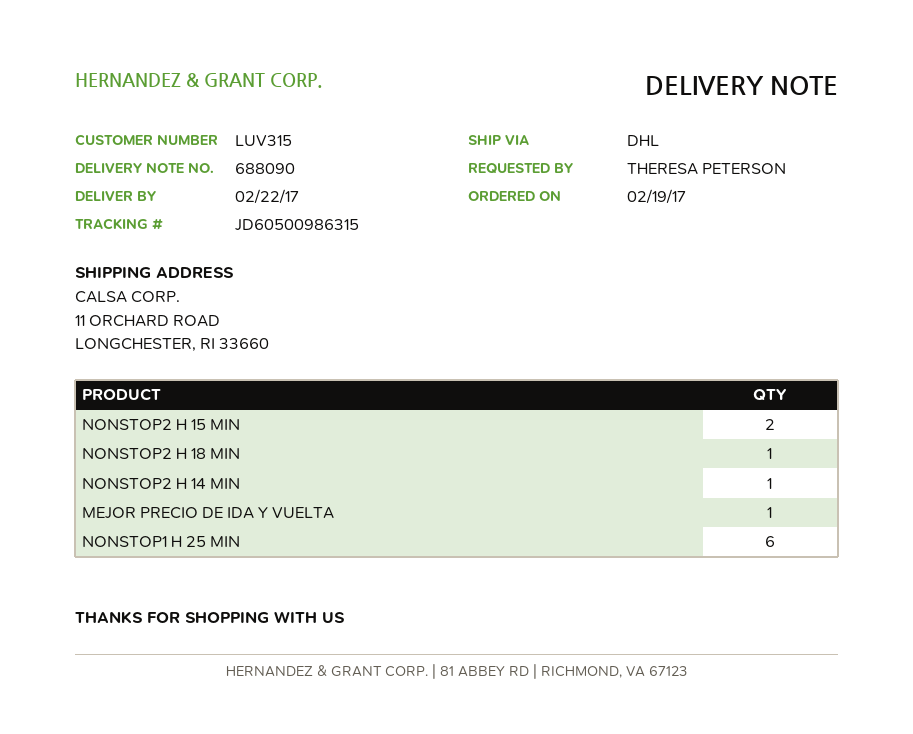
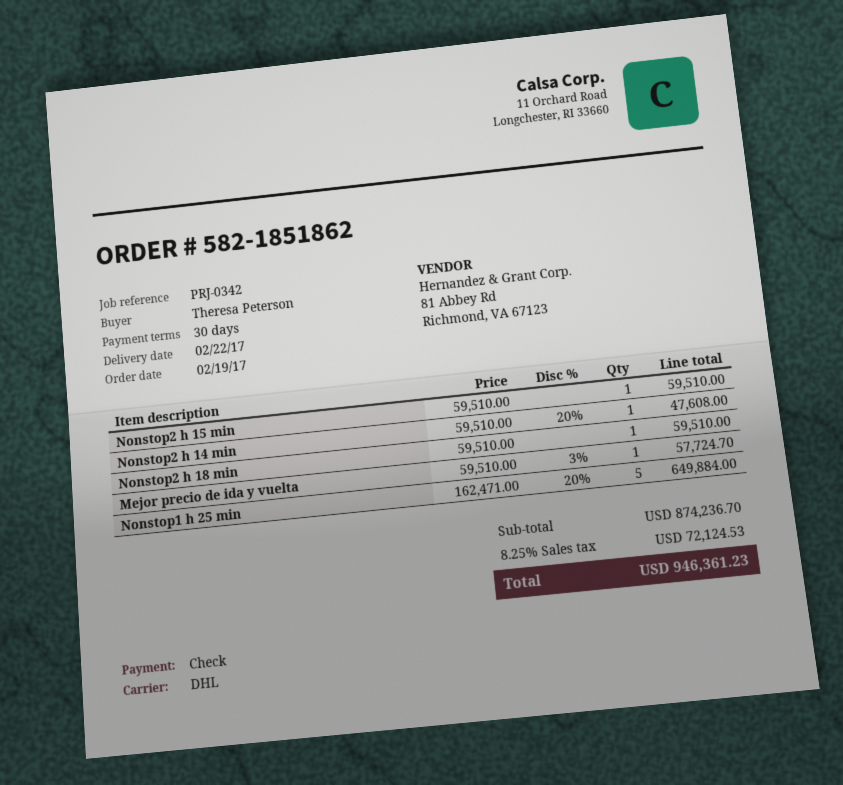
NONSTOP2 H 15 MIN: 2 -> 1
NONSTOP1 H 25 MIN: 6 -> 5

